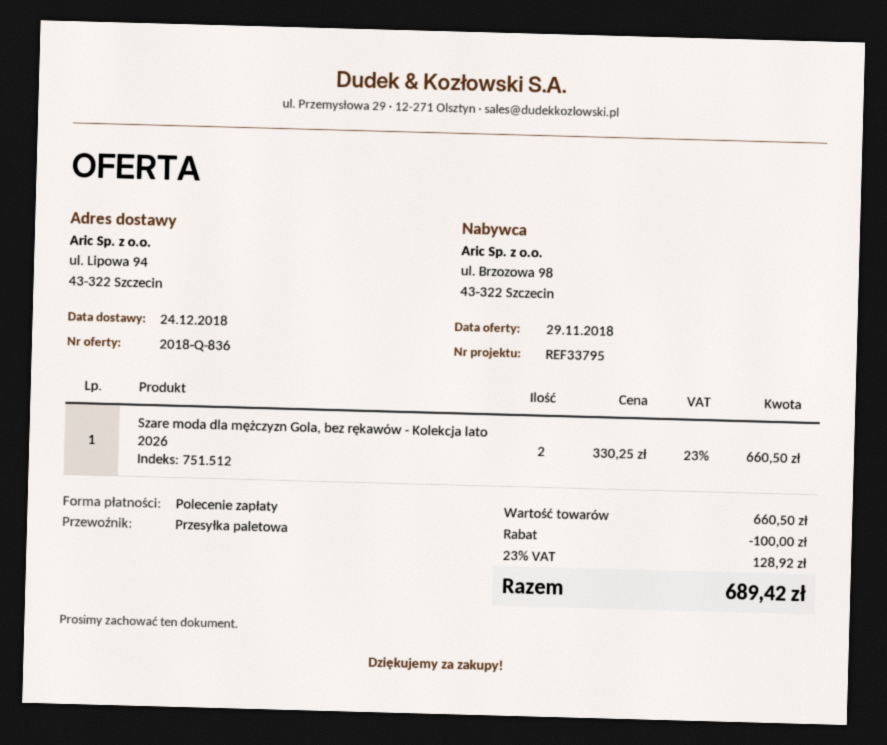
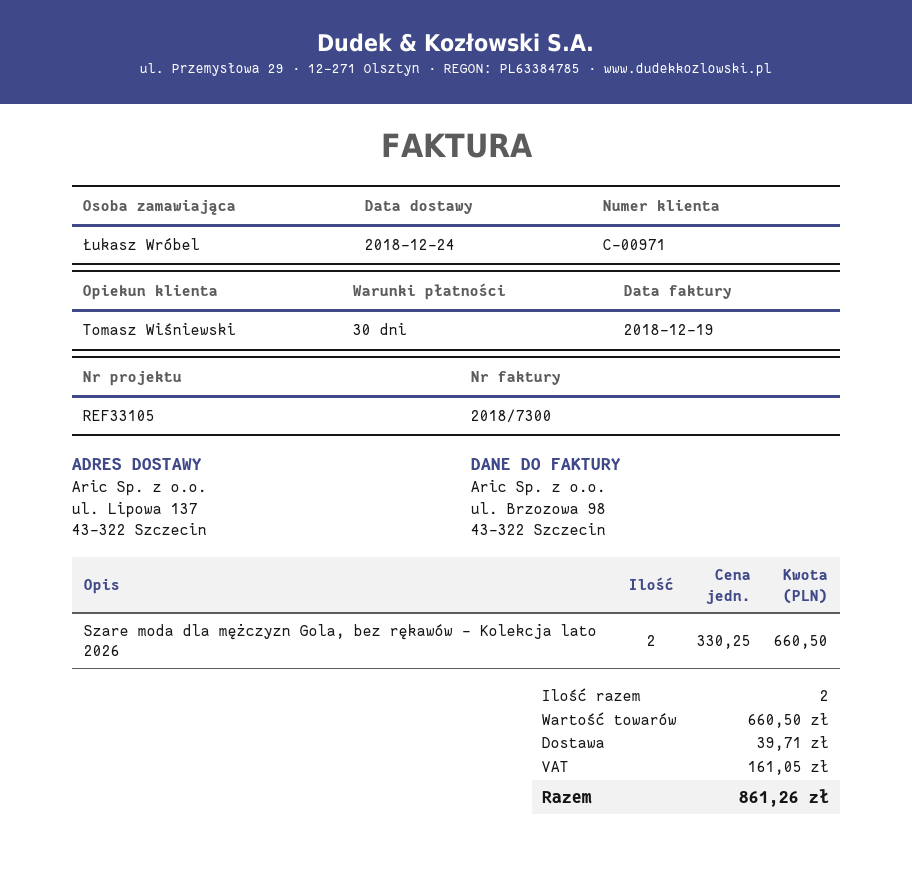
reference: REF33795 -> REF33105
ship to: ul. Lipowa 94, 43-322 Szczecin -> ul. Lipowa 137, 43-322 Szczecin
discount: 100.00 -> none
shipping: none -> 39.71
tax: 128.92 -> 161.05
total: 689.42 -> 861.26

